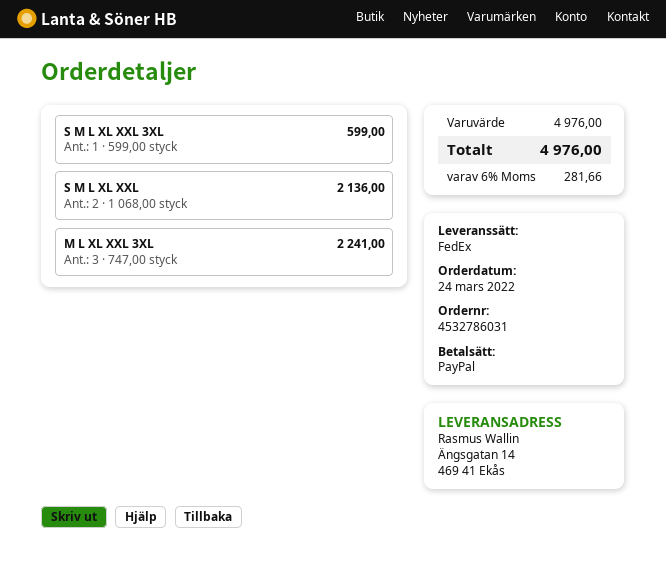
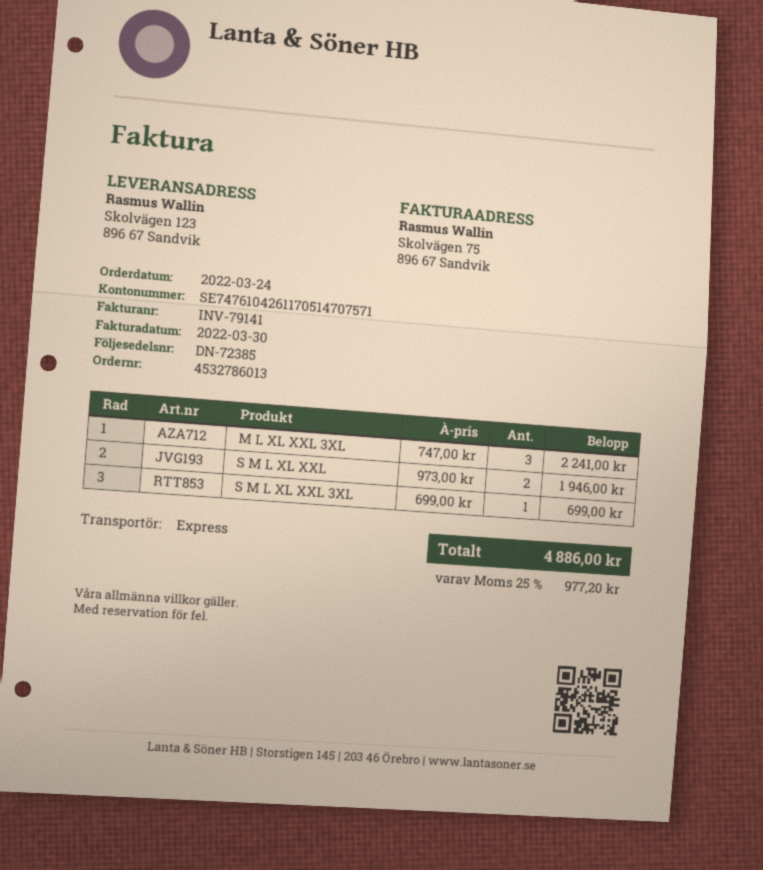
order number: 4532786031 -> 4532786013
shipping method: FedEx -> express
ship to: Ängsgatan 14, 469 41 Ekås -> Skolvägen 123, 896 67 Sandvik
S M L XL XXL 3XL: 1 x 599.00 = 599.00 -> 1 x 699.00 = 699.00
S M L XL XXL: 2 x 1068.00 = 2136.00 -> 2 x 973.00 = 1946.00
tax: 6% = 281.66 -> 25% = 977.20
total: 4976.00 -> 4886.00

